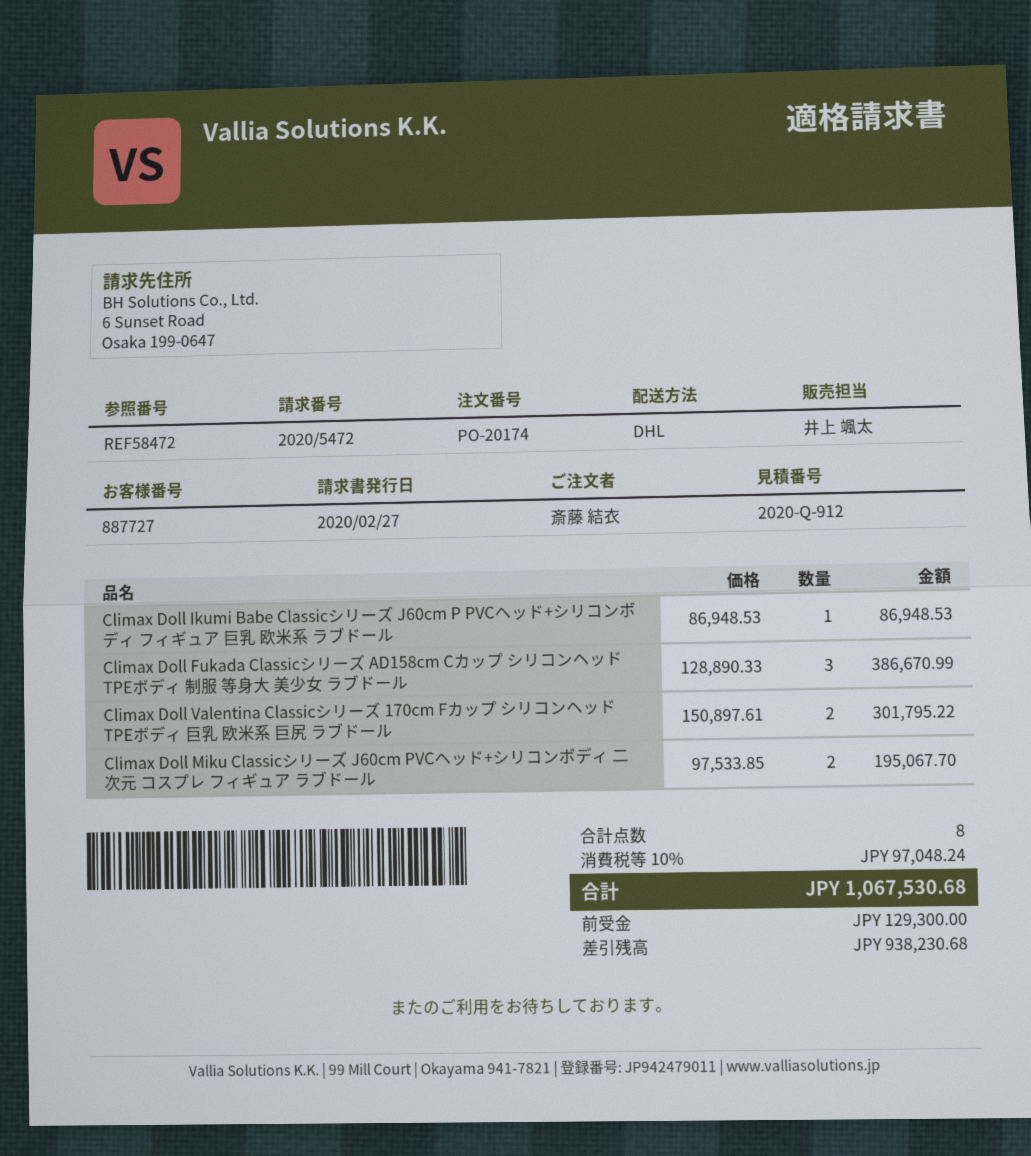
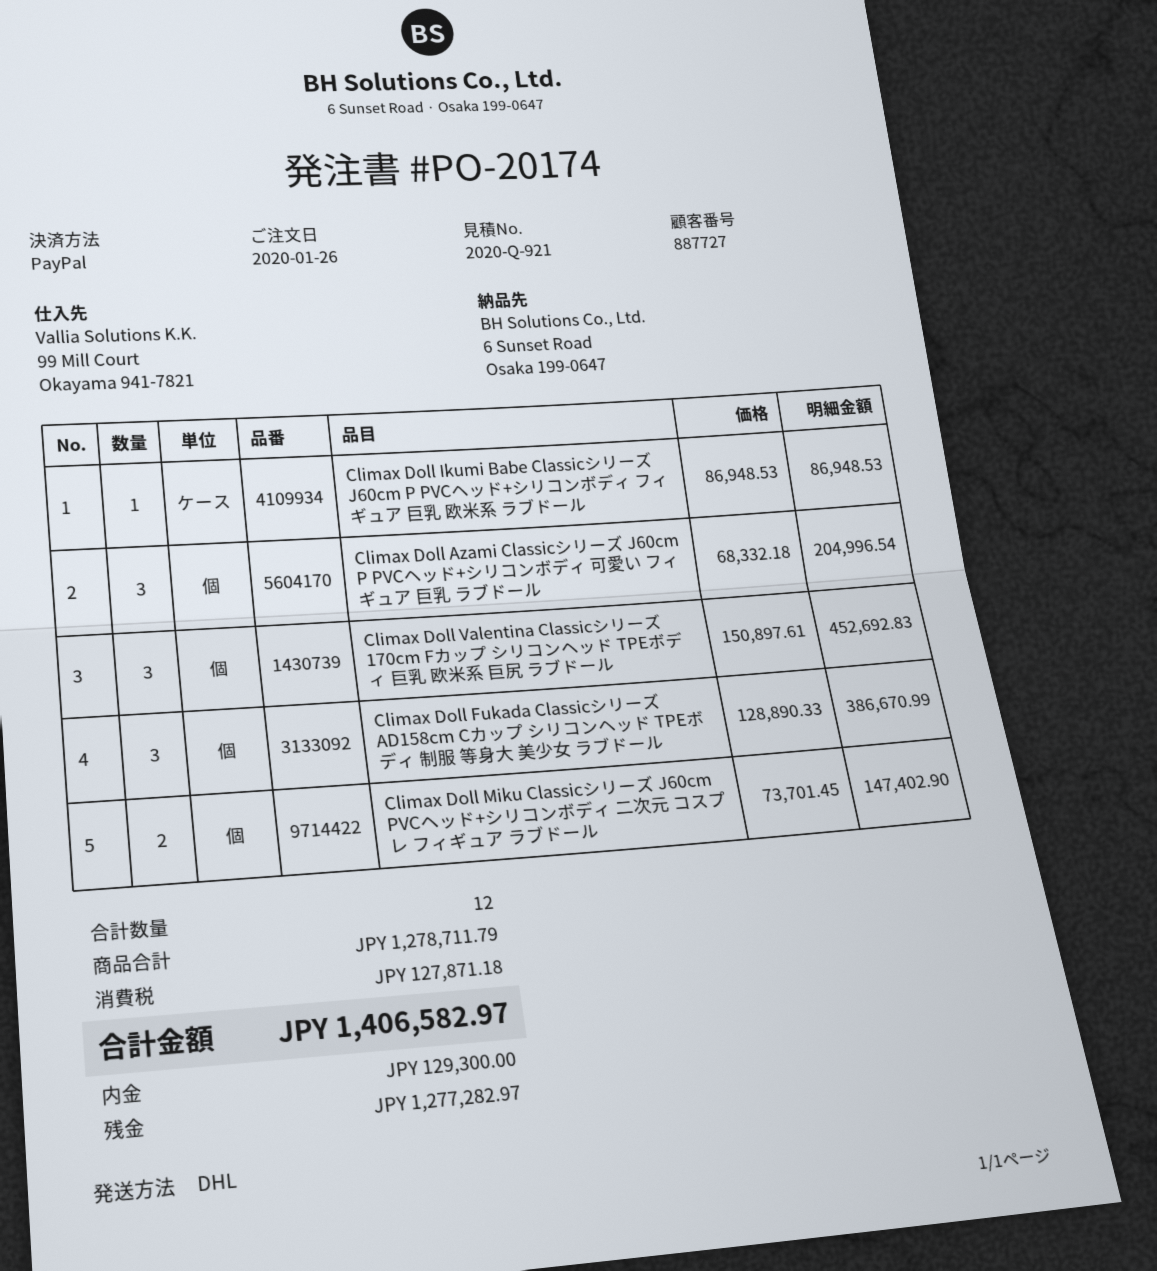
quote number: 2020-Q-912 -> 2020-Q-921
Climax Doll Valentina Classicシリーズ 170cm Fカップ シリコンヘッド TPEボディ 巨乳 欧米系 巨尻 ラブドール: 2 x 150897.61 = 301795.22 -> 3 x 150897.61 = 452692.83
Climax Doll Miku Classicシリーズ J60cm PVCヘッド+シリコンボディ 二次元 コスプレ フィギュア ラブドール: 2 x 97533.85 = 195067.70 -> 2 x 73701.45 = 147402.90
Climax Doll Azami Classicシリーズ J60cm P PVCヘッド+シリコンボディ 可愛い フィギュア 巨乳 ラブドール: none -> 3 x 68332.18 = 204996.54
total quantity: 8 -> 12
tax: 97048.24 -> 127871.18
total: 1067530.68 -> 1406582.97
balance: 938230.68 -> 1277282.97

